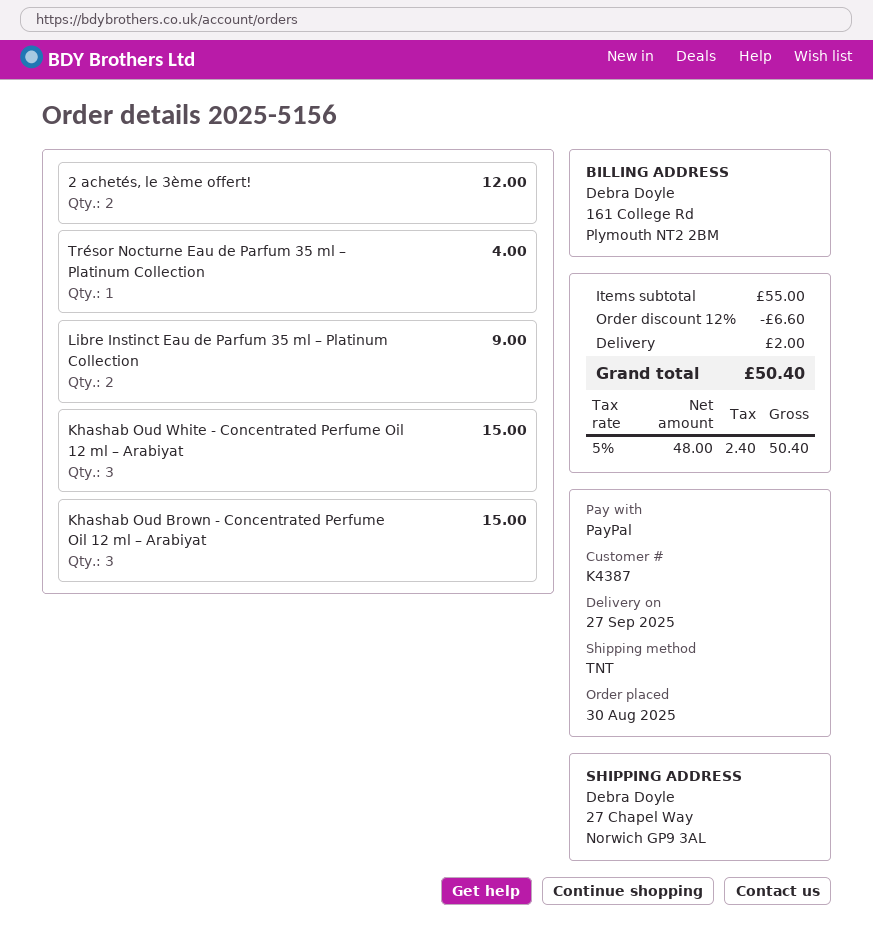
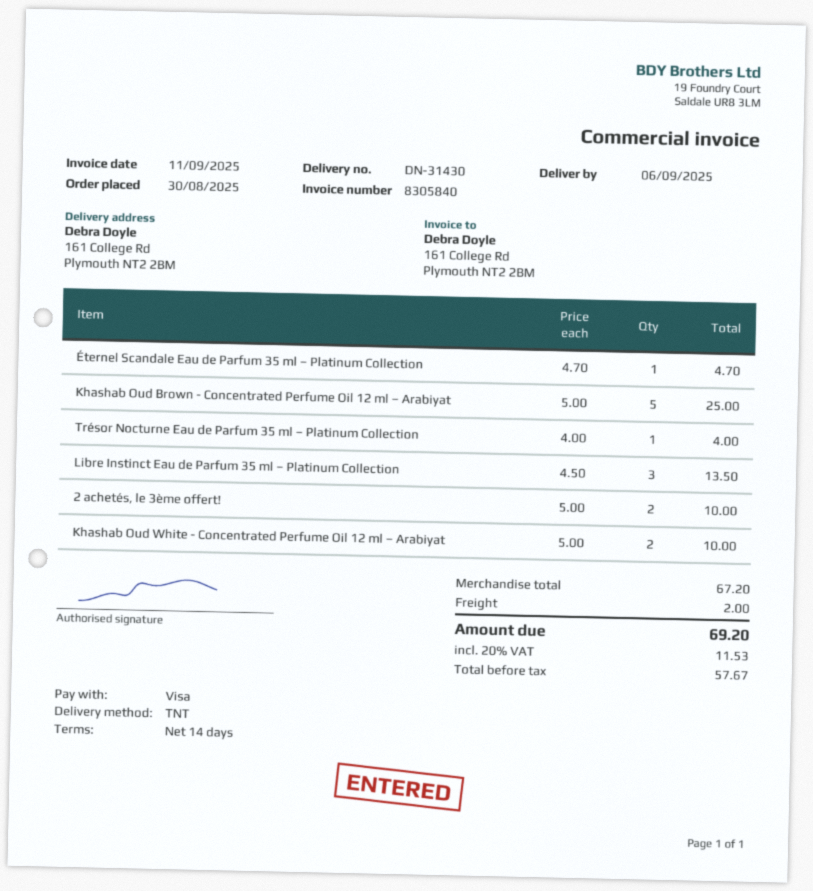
delivery date: 2025-09-27 -> 2025-09-06
payment method: PayPal -> Visa
ship to: 27 Chapel Way, Norwich GP9 3AL -> 161 College Rd, Plymouth NT2 2BM
2 achetés, le 3ème offert!: 2 for 12.00 -> 2 for 10.00
Libre Instinct Eau de Parfum 35 ml – Platinum Collection: 2 for 9.00 -> 3 for 13.50
Khashab Oud White - Concentrated Perfume Oil 12 ml – Arabiyat: 3 for 15.00 -> 2 for 10.00
Khashab Oud Brown - Concentrated Perfume Oil 12 ml – Arabiyat: 3 for 15.00 -> 5 for 25.00
Éternel Scandale Eau de Parfum 35 ml – Platinum Collection: none -> 1 for 4.70
subtotal: 55.00 -> 67.20
discount: 12% = 6.60 -> none
net: 48.00 -> 57.67
tax: 5% = 2.40 -> 20% = 11.53
total: 50.40 -> 69.20

